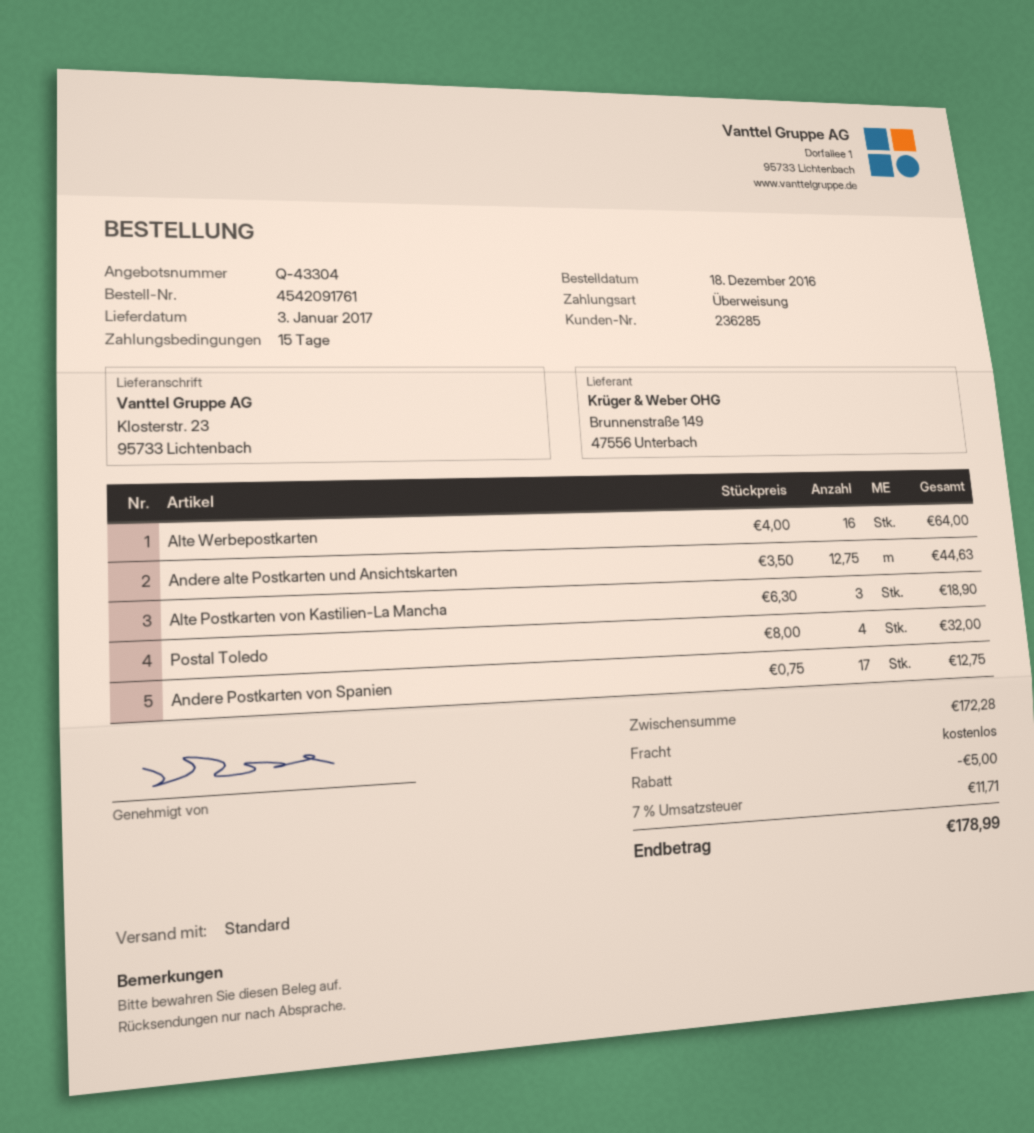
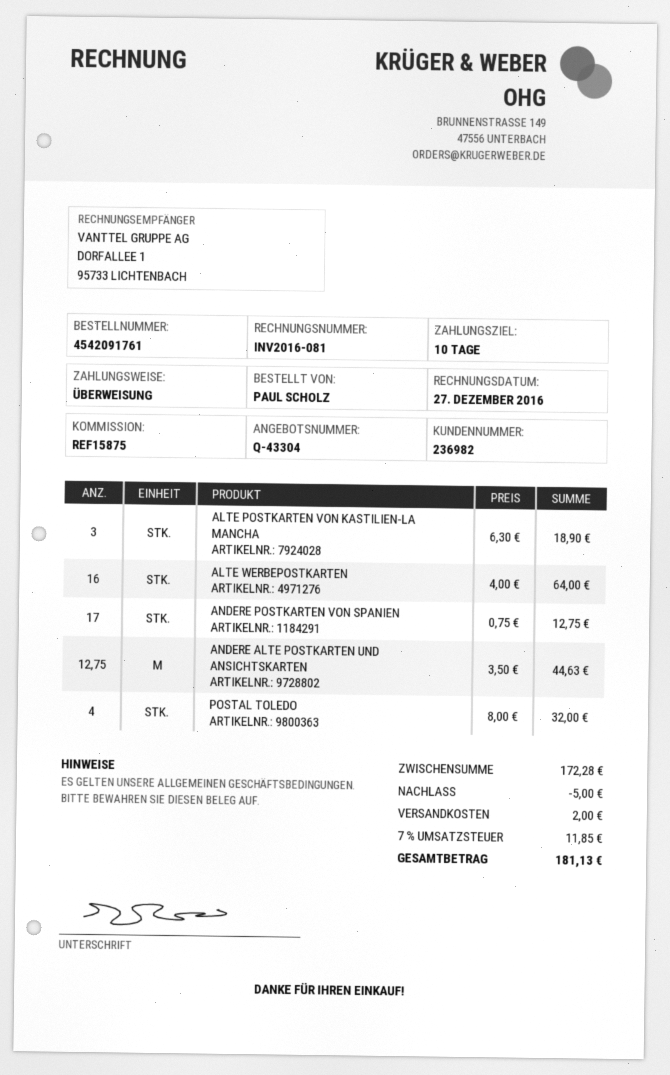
payment terms: 15 days -> 10 days
customer number: 236285 -> 236982
shipping: 0.00 -> 2.00
tax: 7% = 11.71 -> 7% = 11.85
total: 178.99 -> 181.13

